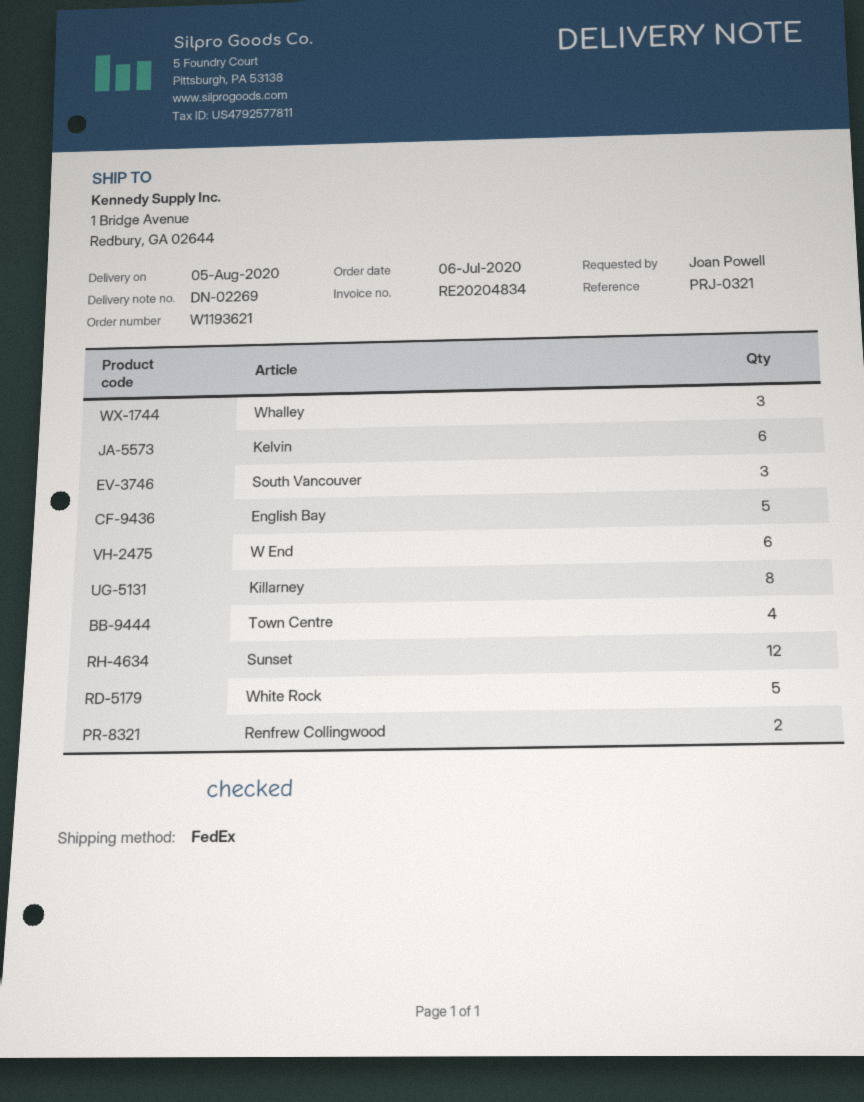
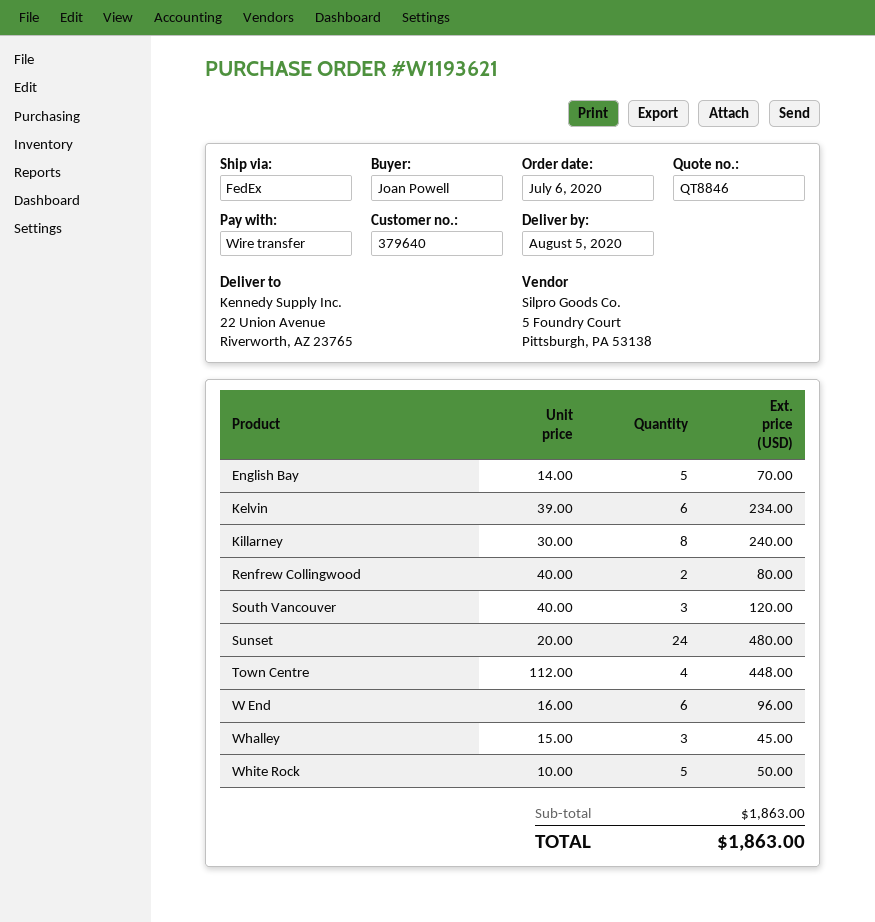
ship to: 1 Bridge Avenue, Redbury, GA 02644 -> 22 Union Avenue, Riverworth, AZ 23765
Sunset: 12 -> 24

